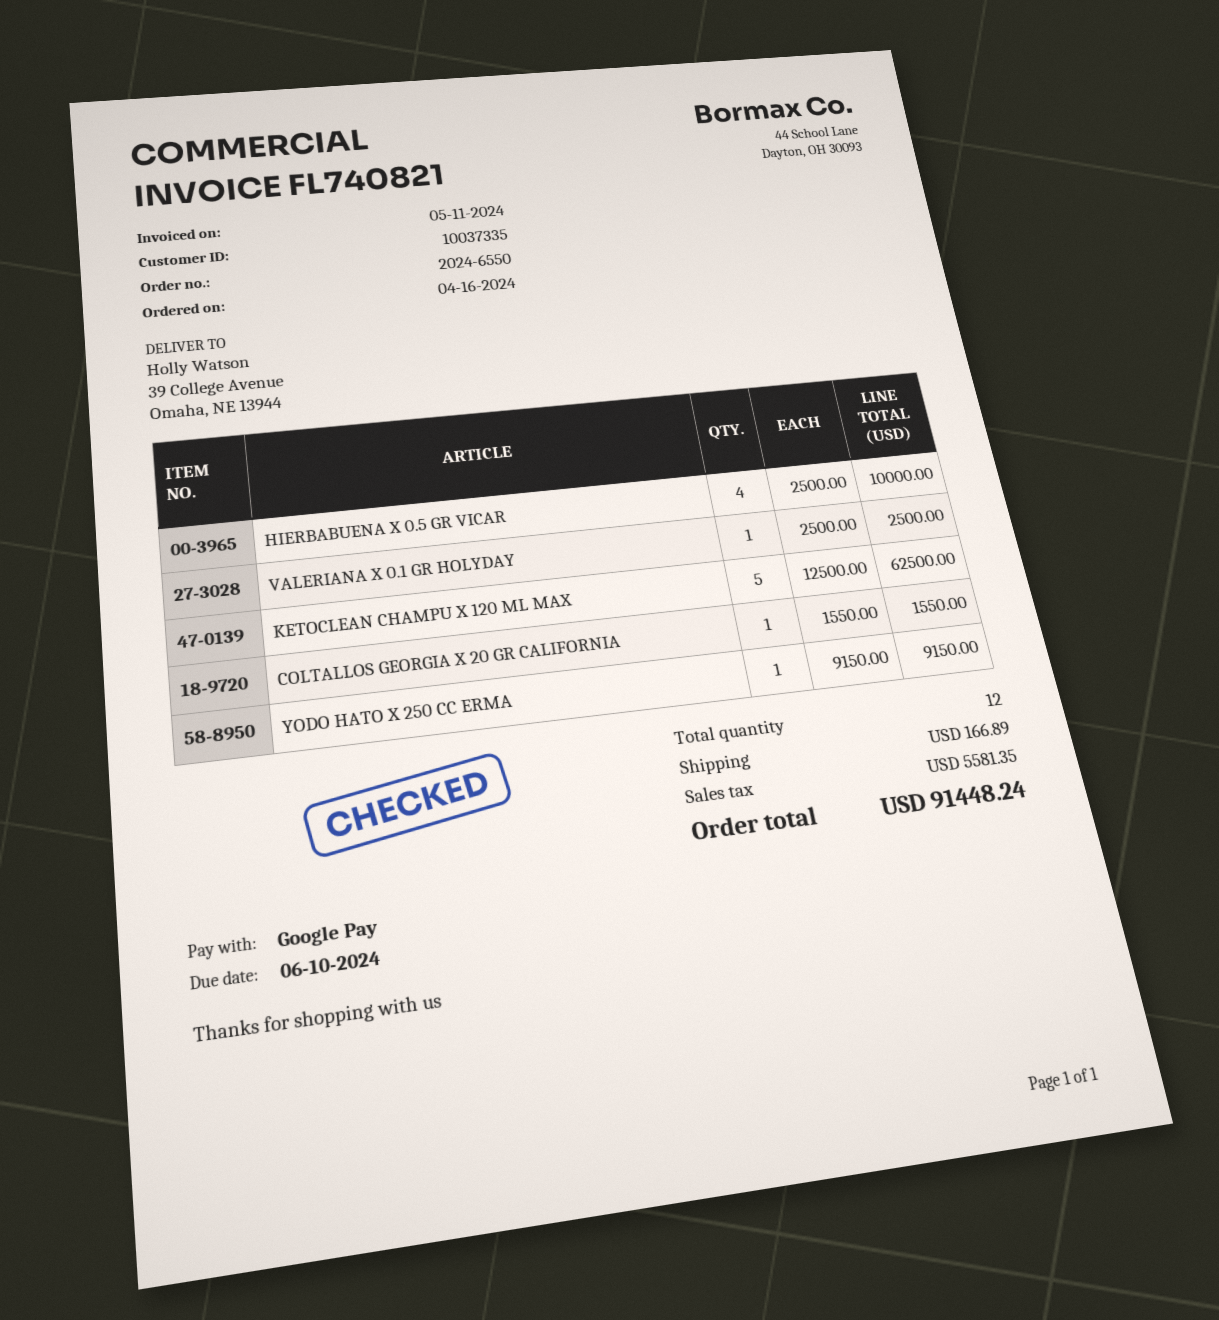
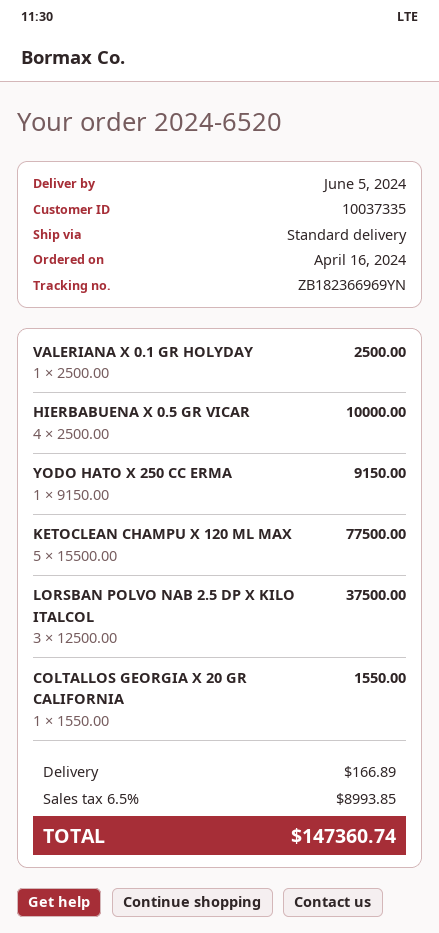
order number: 2024-6550 -> 2024-6520
KETOCLEAN CHAMPU X 120 ML MAX: 5 x 12500.00 = 62500.00 -> 5 x 15500.00 = 77500.00
LORSBAN POLVO NAB 2.5 DP X KILO ITALCOL: none -> 3 x 12500.00 = 37500.00
tax: 5581.35 -> 8993.85
total: 91448.24 -> 147360.74

